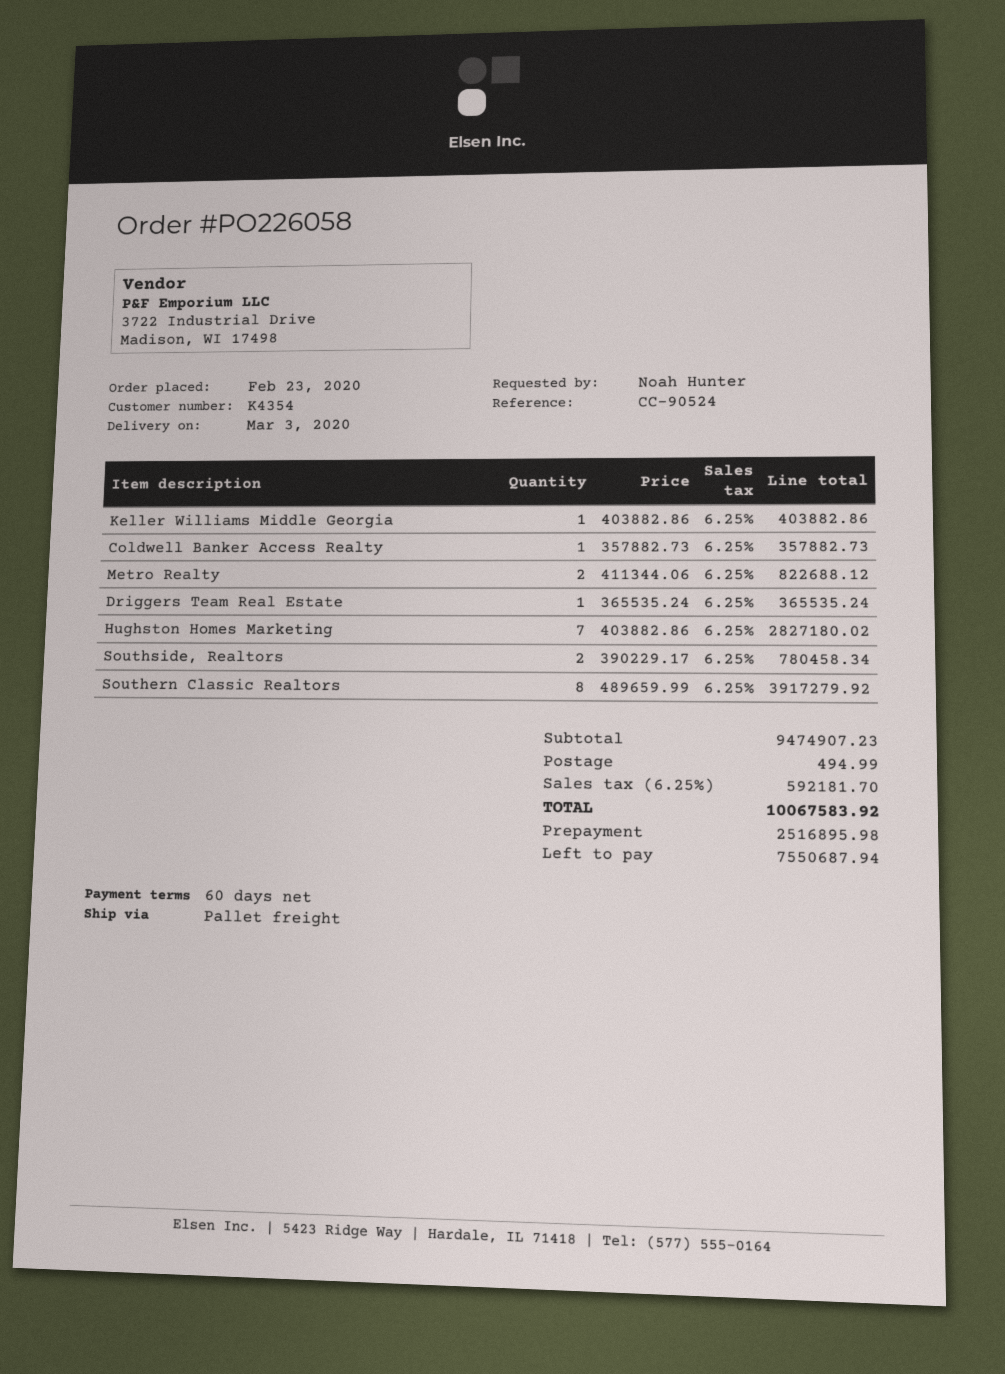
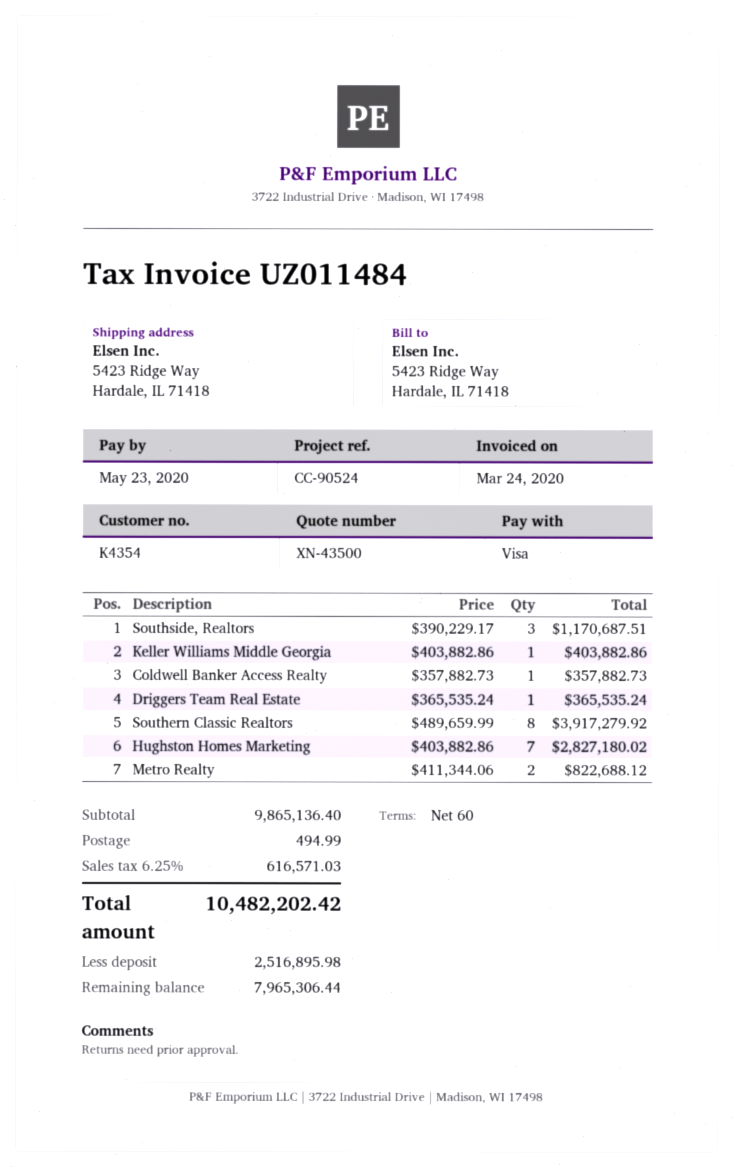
Southside, Realtors: 2 x 390229.17 = 780458.34 -> 3 x 390229.17 = 1170687.51
subtotal: 9474907.23 -> 9865136.40
tax: 6.25% = 592181.70 -> 6.25% = 616571.03
total: 10067583.92 -> 10482202.42
balance: 7550687.94 -> 7965306.44

